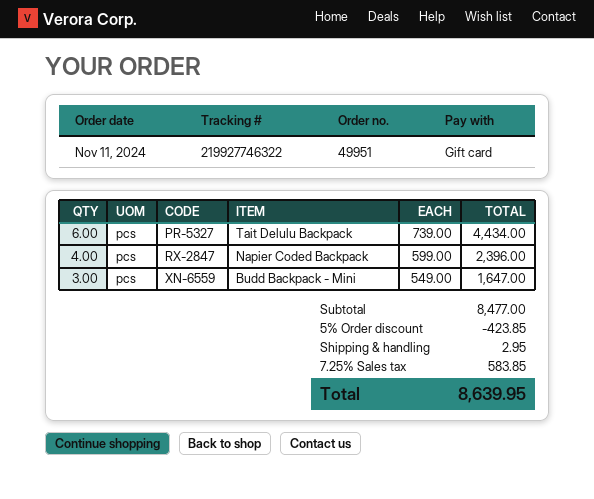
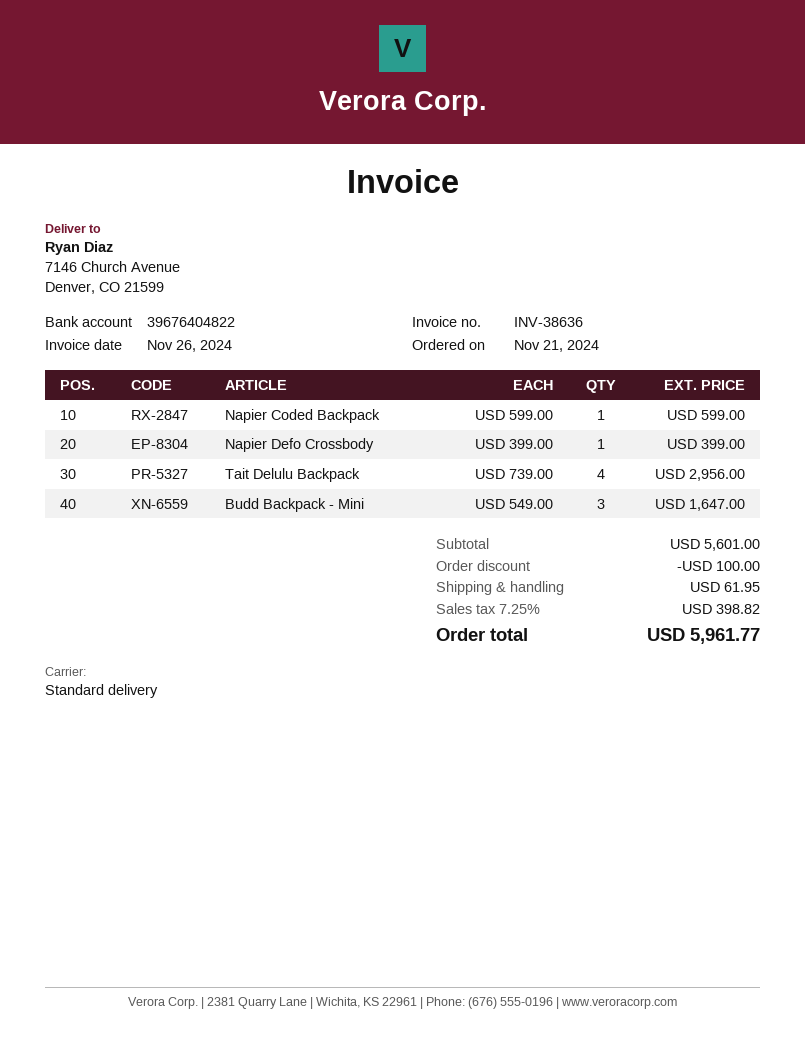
order date: 2024-11-11 -> 2024-11-21
Tait Delulu Backpack: 6 x 739.00 = 4434.00 -> 4 x 739.00 = 2956.00
Napier Coded Backpack: 4 x 599.00 = 2396.00 -> 1 x 599.00 = 599.00
Napier Defo Crossbody: none -> 1 x 399.00 = 399.00
subtotal: 8477.00 -> 5601.00
discount: 423.85 -> 100.00
shipping: 2.95 -> 61.95
tax: 7.25% = 583.85 -> 7.25% = 398.82
total: 8639.95 -> 5961.77

